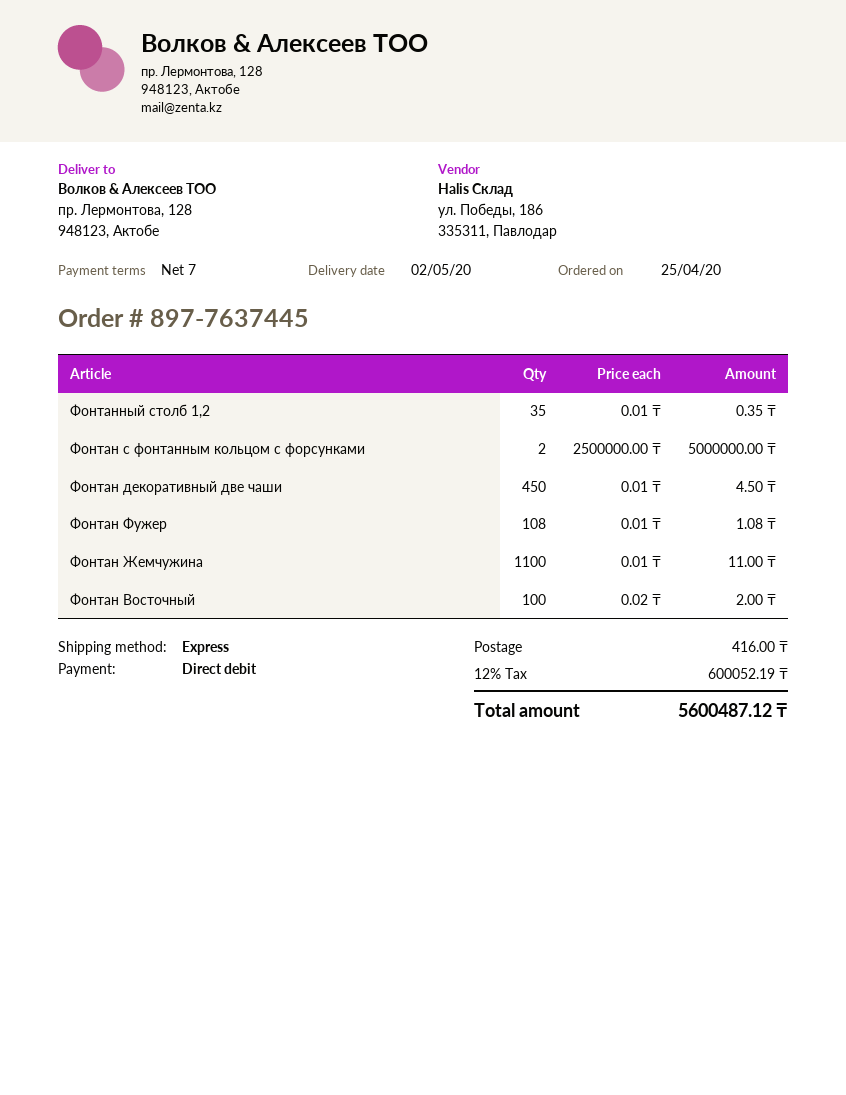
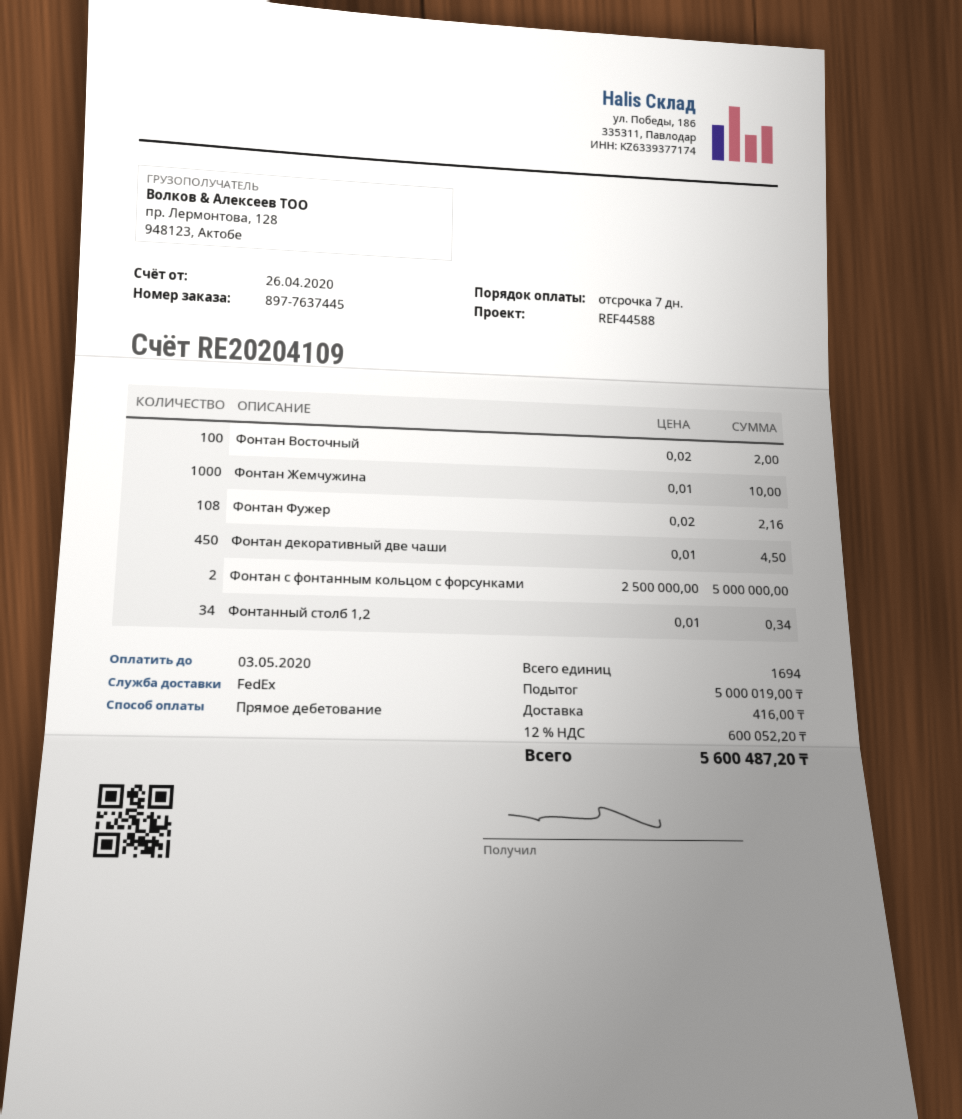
shipping method: express -> FedEx
Фонтанный столб 1,2: 35 x 0.01 = 0.35 -> 34 x 0.01 = 0.34
Фонтан Фужер: 108 x 0.01 = 1.08 -> 108 x 0.02 = 2.16
Фонтан Жемчужина: 1100 x 0.01 = 11.00 -> 1000 x 0.01 = 10.00
tax: 12% = 600052.19 -> 12% = 600052.20
total: 5600487.12 -> 5600487.20

